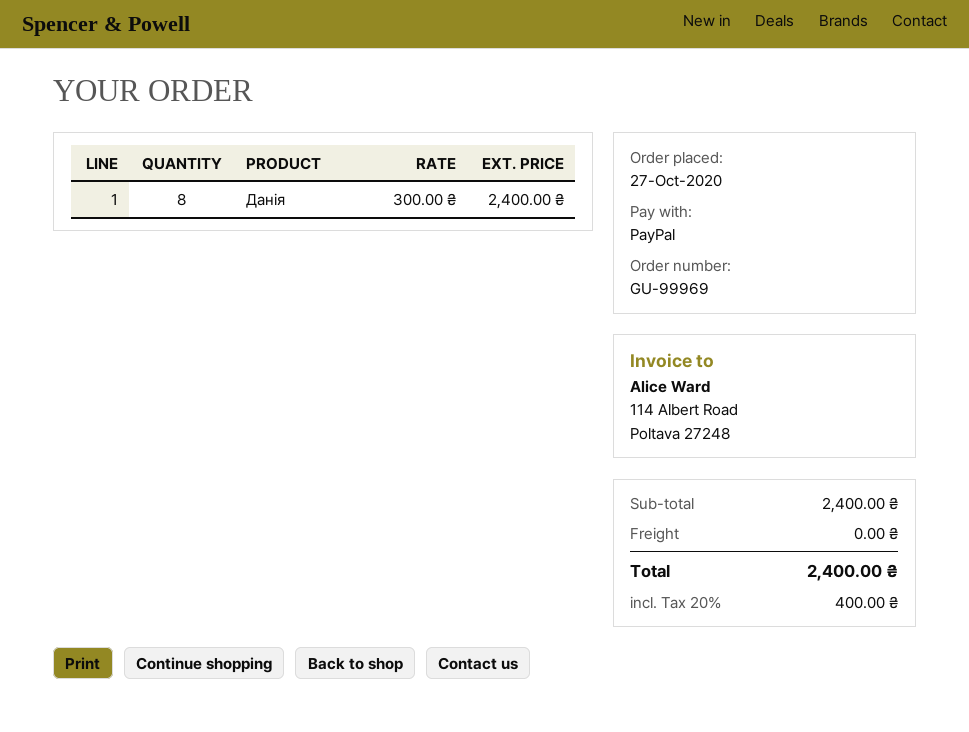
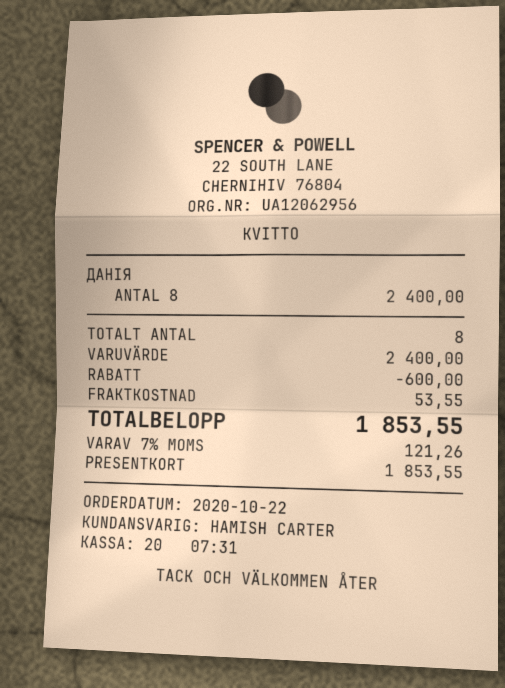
order date: 2020-10-27 -> 2020-10-22
payment method: PayPal -> gift card
discount: none -> 600.00
shipping: 0.00 -> 53.55
tax: 20% = 400.00 -> 7% = 121.26
total: 2400.00 -> 1853.55

